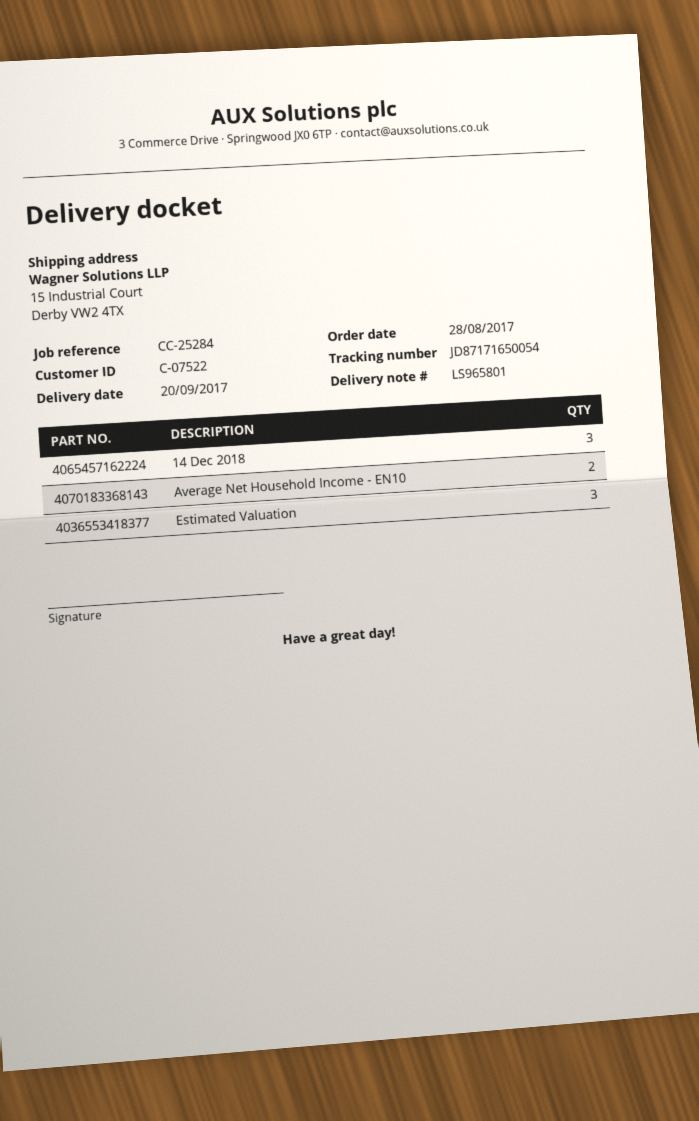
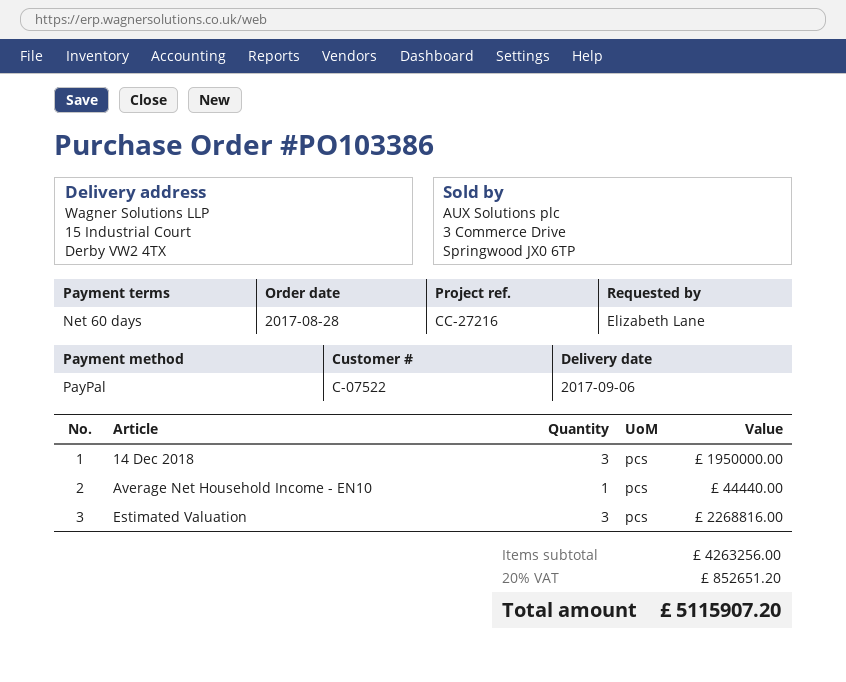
delivery date: 2017-09-20 -> 2017-09-06
reference: CC-25284 -> CC-27216
Average Net Household Income - EN10: 2 -> 1

